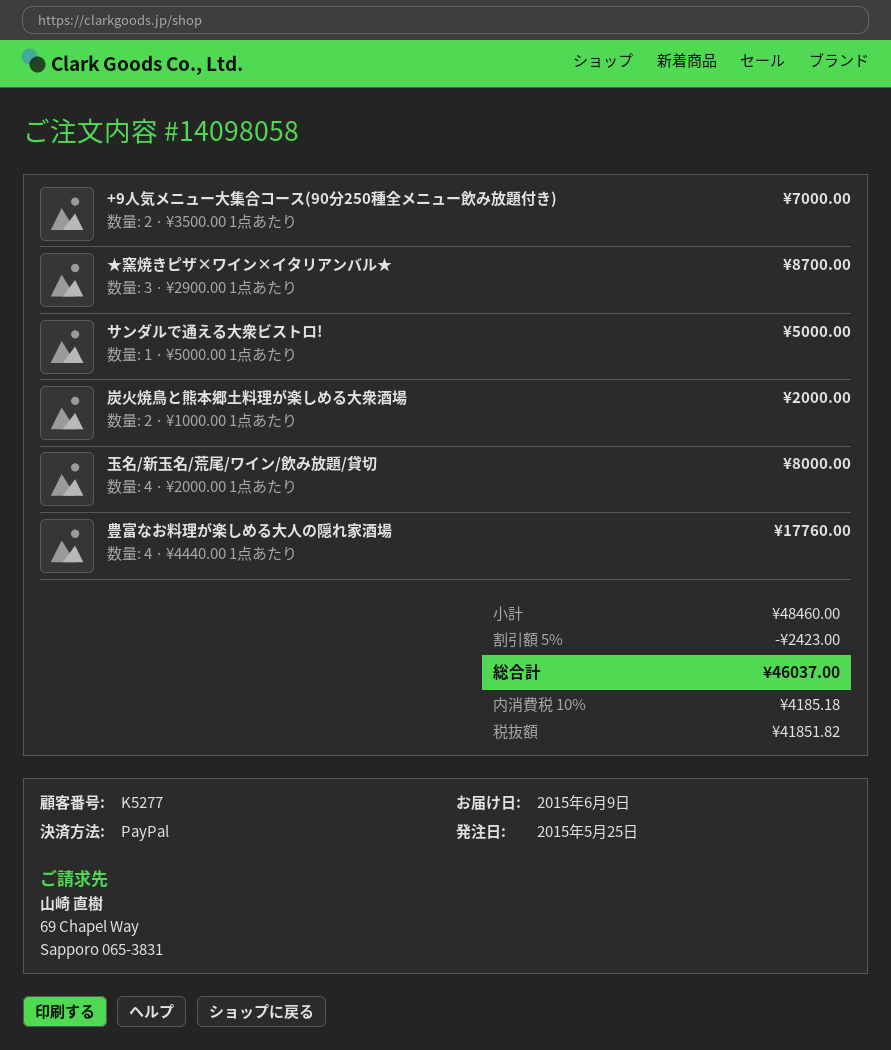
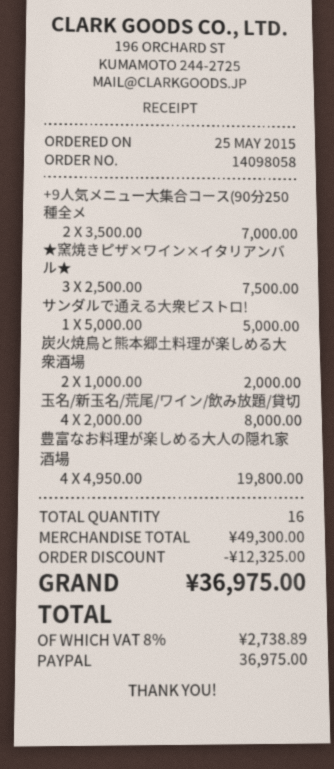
★窯焼きピザ×ワイン×イタリアンバル★: 3 x 2900.00 = 8700.00 -> 3 x 2500.00 = 7500.00
豊富なお料理が楽しめる大人の隠れ家酒場: 4 x 4440.00 = 17760.00 -> 4 x 4950.00 = 19800.00
subtotal: 48460.00 -> 49300.00
discount: 2423.00 -> 12325.00
tax: 10% = 4185.18 -> 8% = 2738.89
total: 46037.00 -> 36975.00

